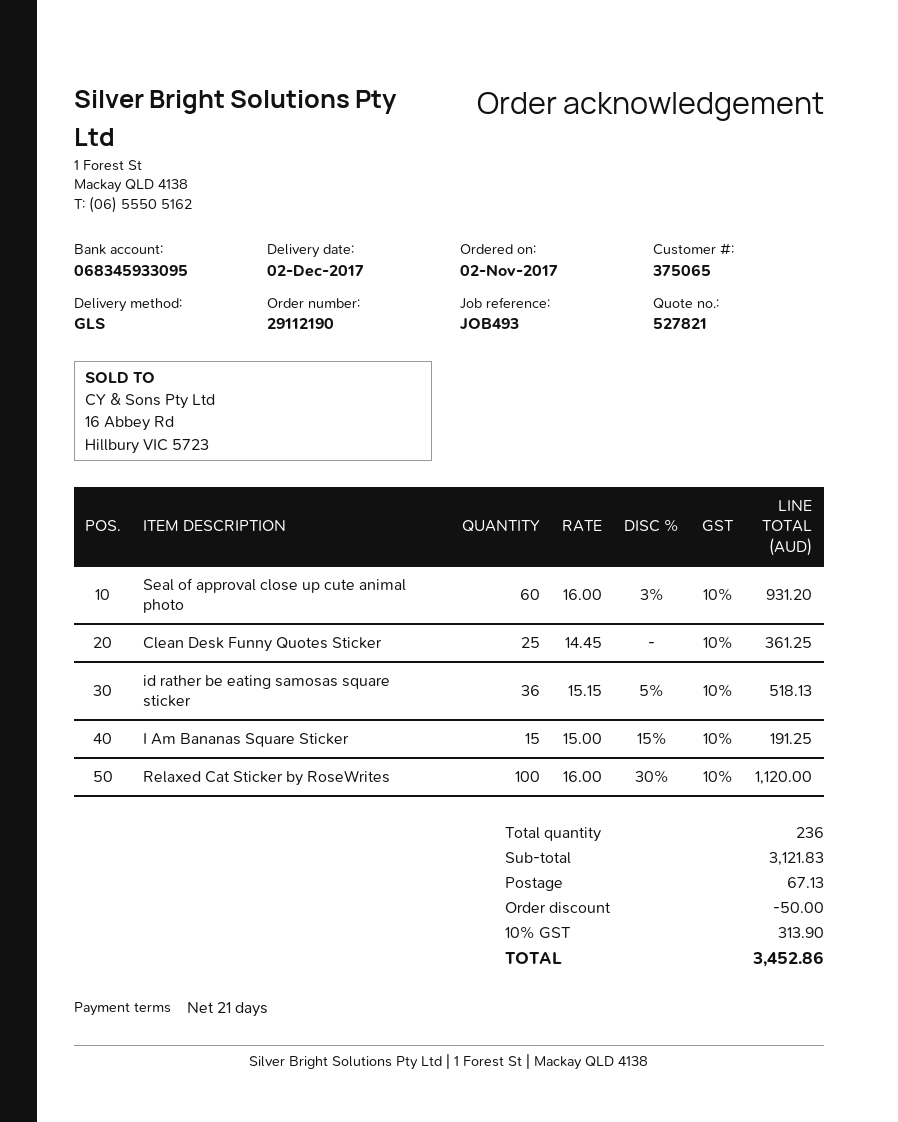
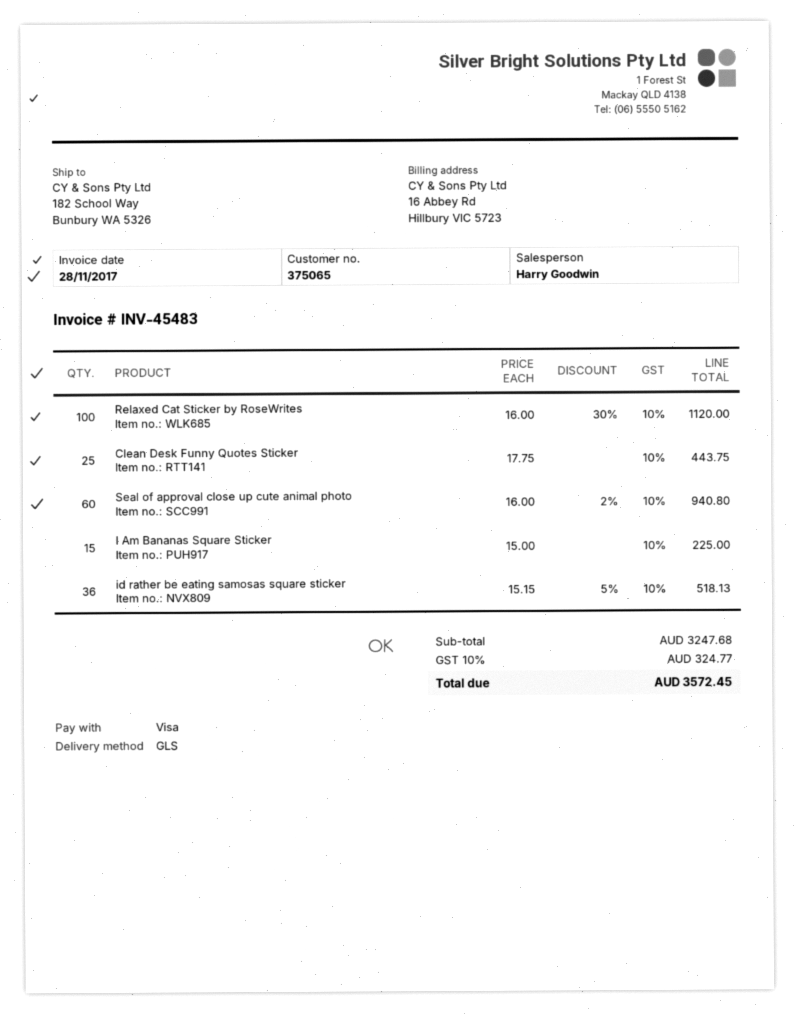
Seal of approval close up cute animal photo: 60 x 16.00 - 3% = 931.20 -> 60 x 16.00 - 2% = 940.80
Clean Desk Funny Quotes Sticker: 25 x 14.45 = 361.25 -> 25 x 17.75 = 443.75
I Am Bananas Square Sticker: 15 x 15.00 - 15% = 191.25 -> 15 x 15.00 = 225.00
subtotal: 3121.83 -> 3247.68
discount: 50.00 -> none
shipping: 67.13 -> none
tax: 10% = 313.90 -> 10% = 324.77
total: 3452.86 -> 3572.45

